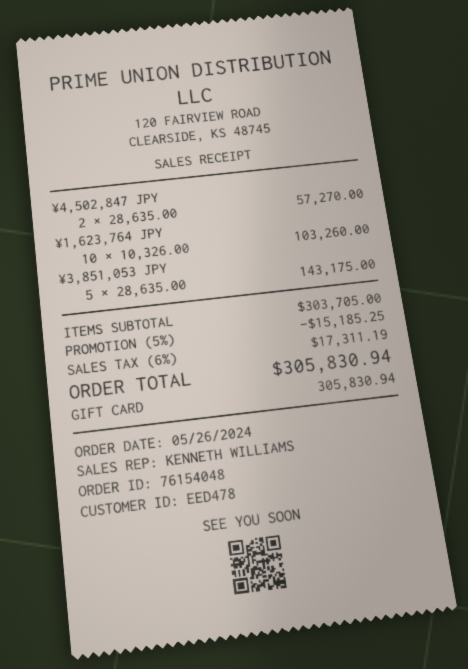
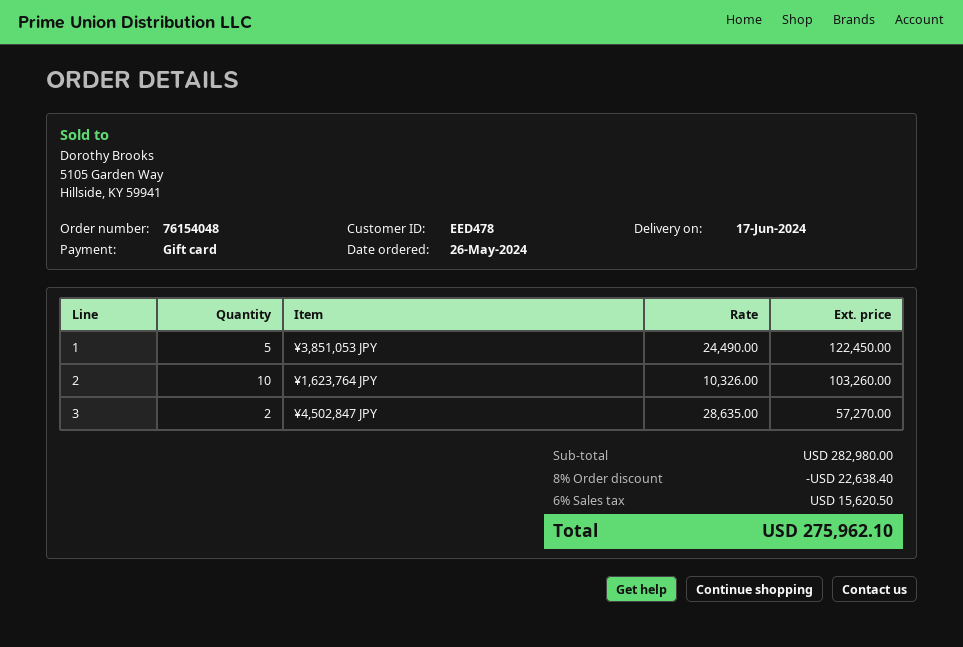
¥3,851,053 JPY: 5 x 28635.00 = 143175.00 -> 5 x 24490.00 = 122450.00
subtotal: 303705.00 -> 282980.00
discount: 5% = 15185.25 -> 8% = 22638.40
tax: 6% = 17311.19 -> 6% = 15620.50
total: 305830.94 -> 275962.10

